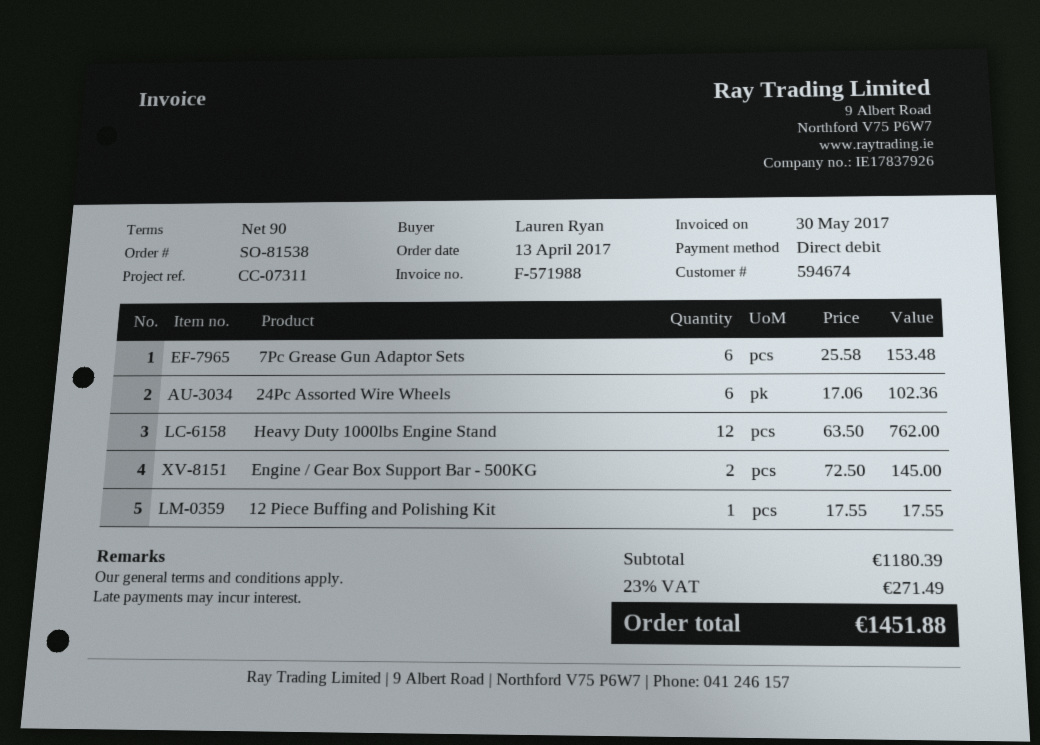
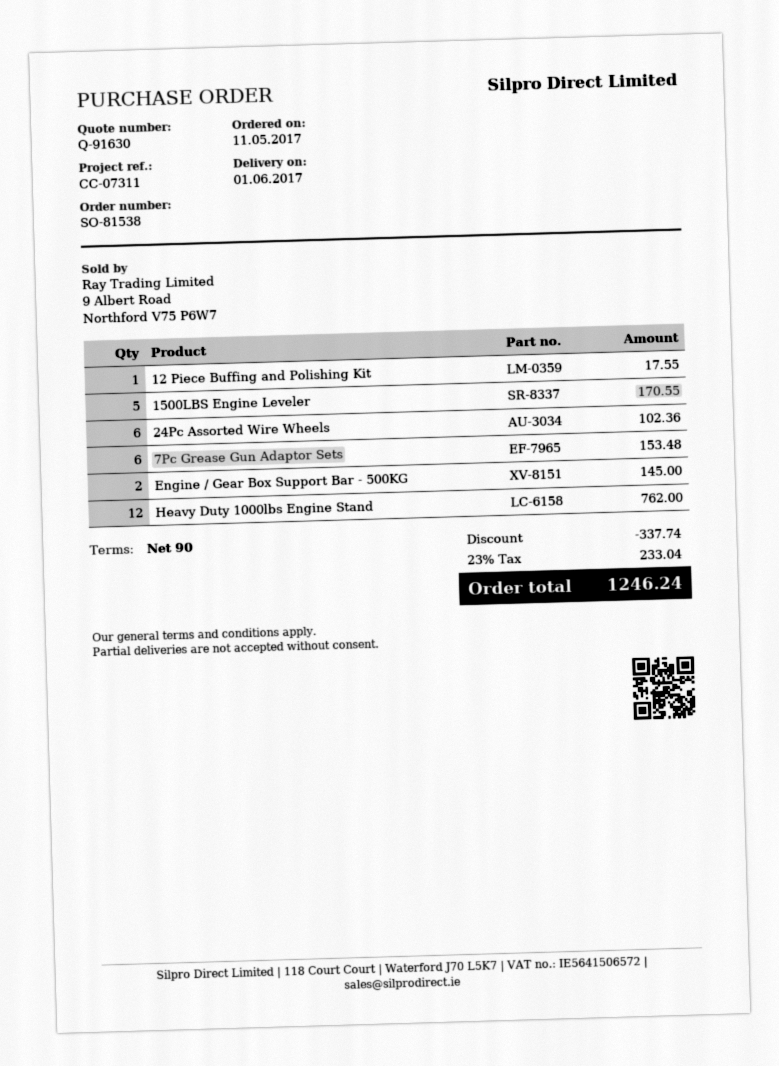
order date: 2017-04-13 -> 2017-05-11
1500LBS Engine Leveler: none -> 5 for 170.55
discount: none -> 337.74
tax: 23% = 271.49 -> 23% = 233.04
total: 1451.88 -> 1246.24

